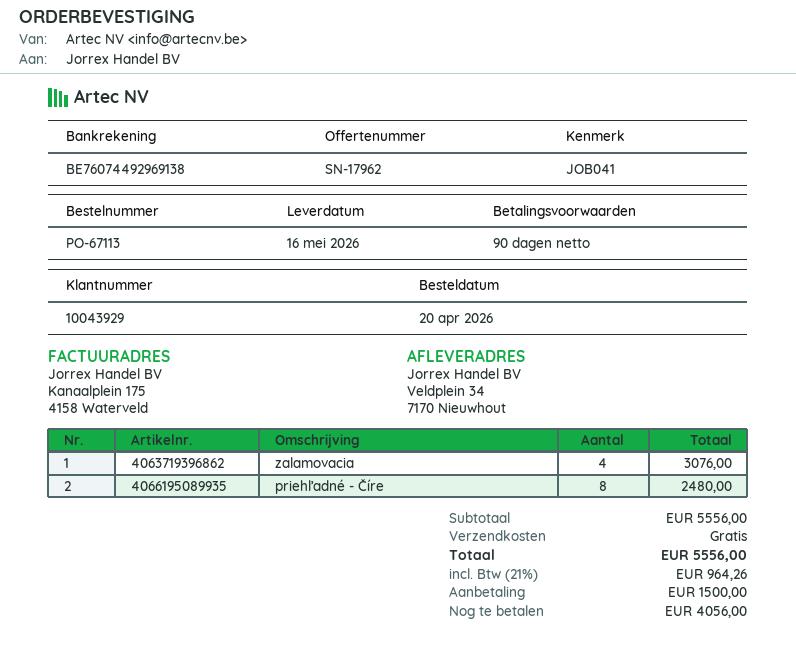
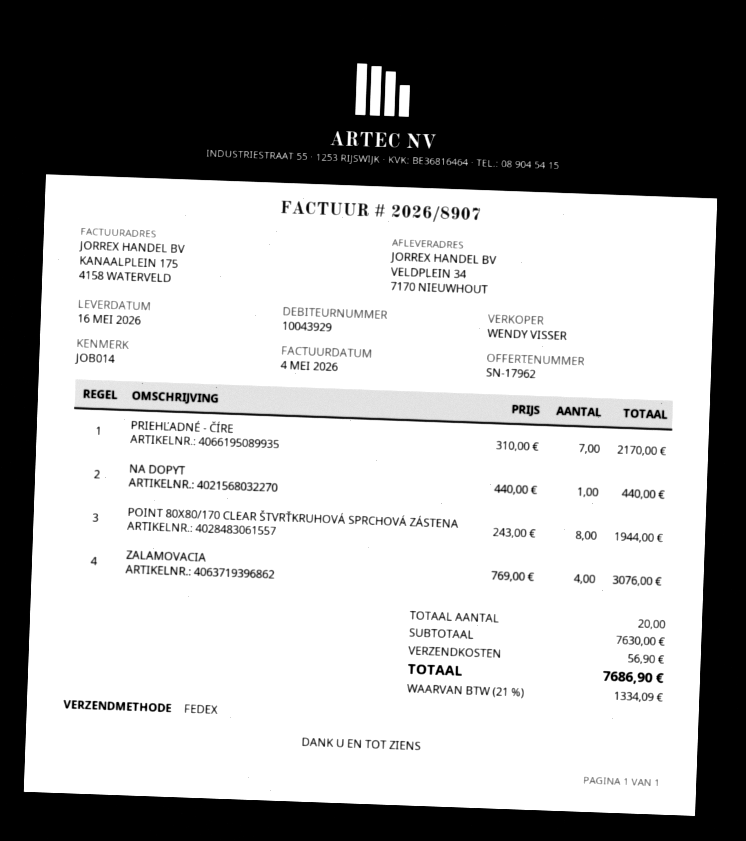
reference: JOB041 -> JOB014
priehľadné - Číre: 8 for 2480.00 -> 7 for 2170.00
NA DOPYT: none -> 1 for 440.00
POINT 80X80/170 CLEAR ŠTVRŤKRUHOVÁ SPRCHOVÁ ZÁSTENA: none -> 8 for 1944.00
subtotal: 5556.00 -> 7630.00
shipping: 0.00 -> 56.90
tax: 21% = 964.26 -> 21% = 1334.09
total: 5556.00 -> 7686.90

